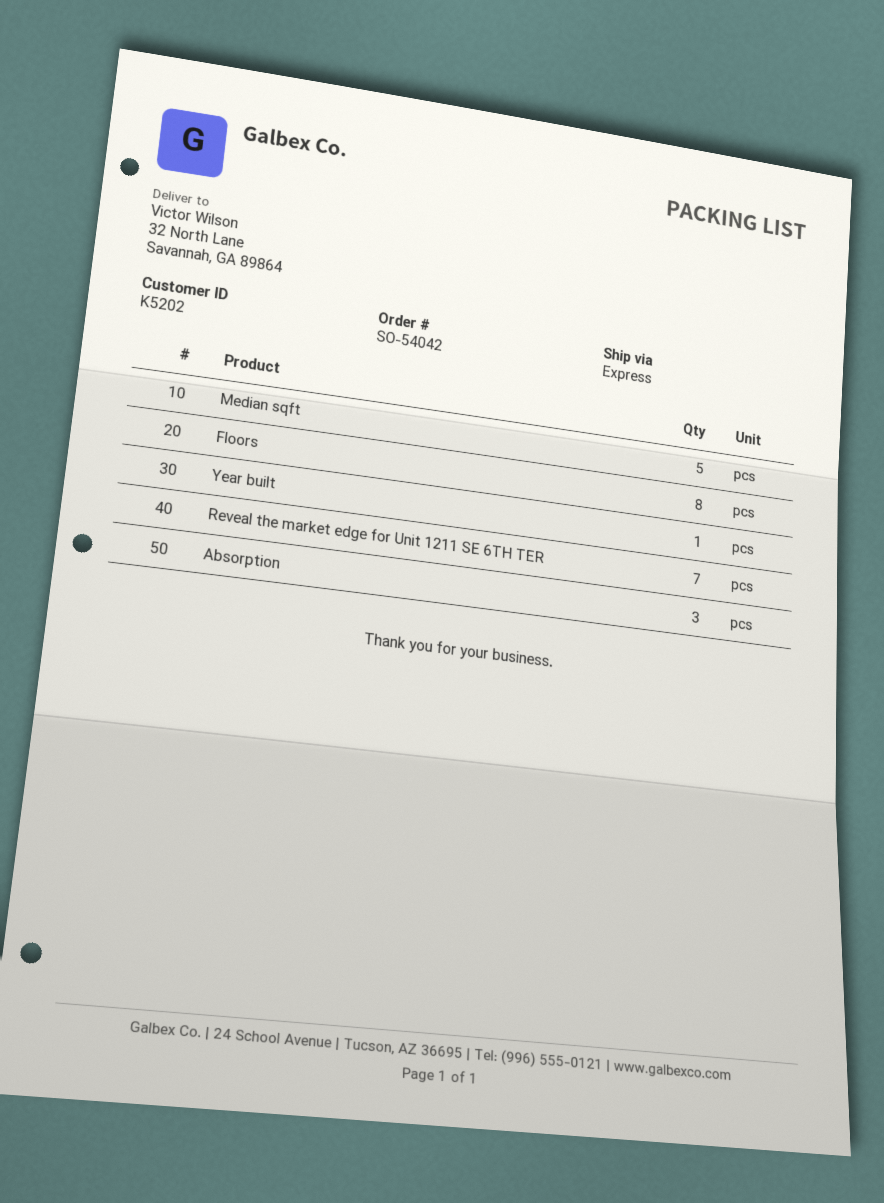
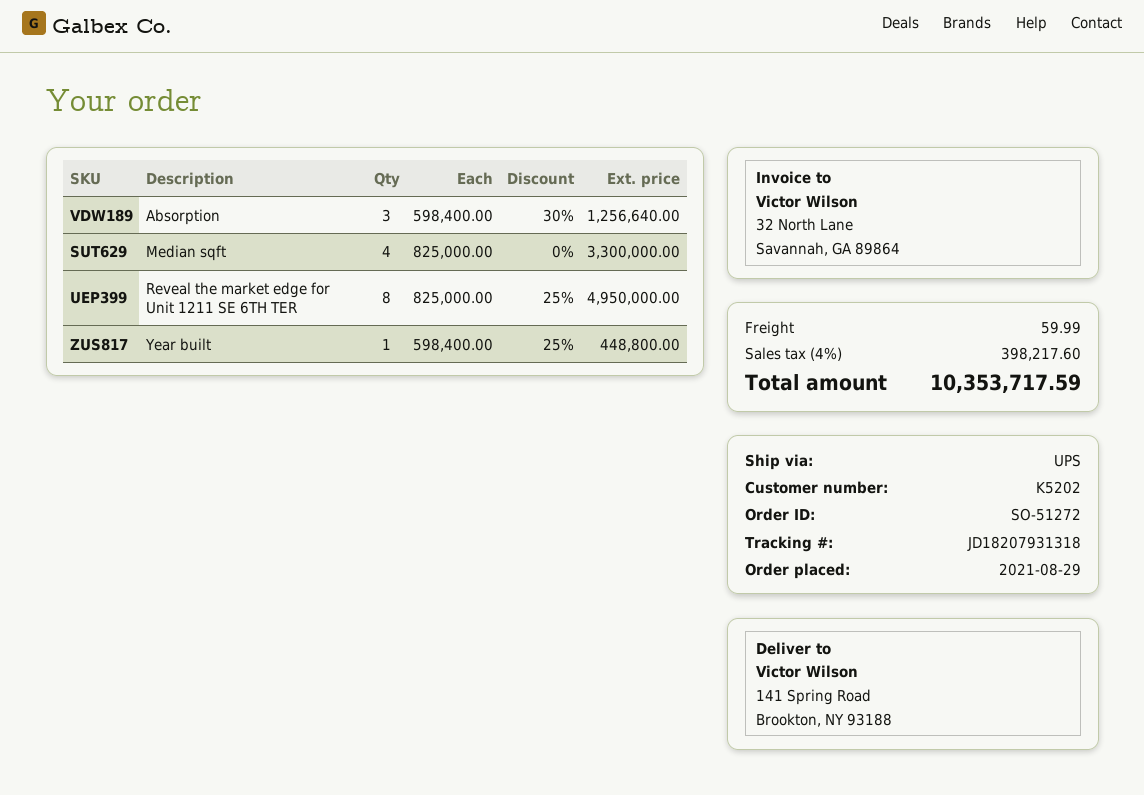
order number: SO-54042 -> SO-51272
shipping method: express -> UPS
ship to: 32 North Lane, Savannah, GA 89864 -> 141 Spring Road, Brookton, NY 93188
Median sqft: 5 -> 4
Floors: 8 -> none
Reveal the market edge for Unit 1211 SE 6TH TER: 7 -> 8

